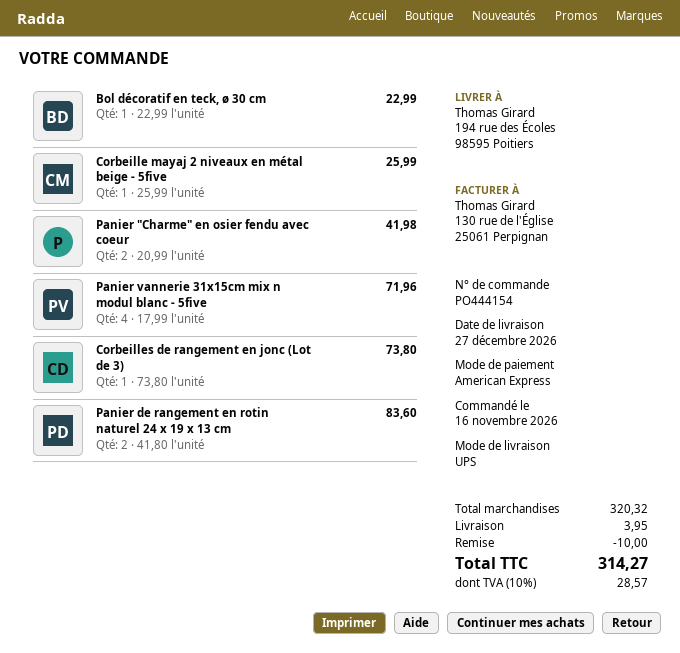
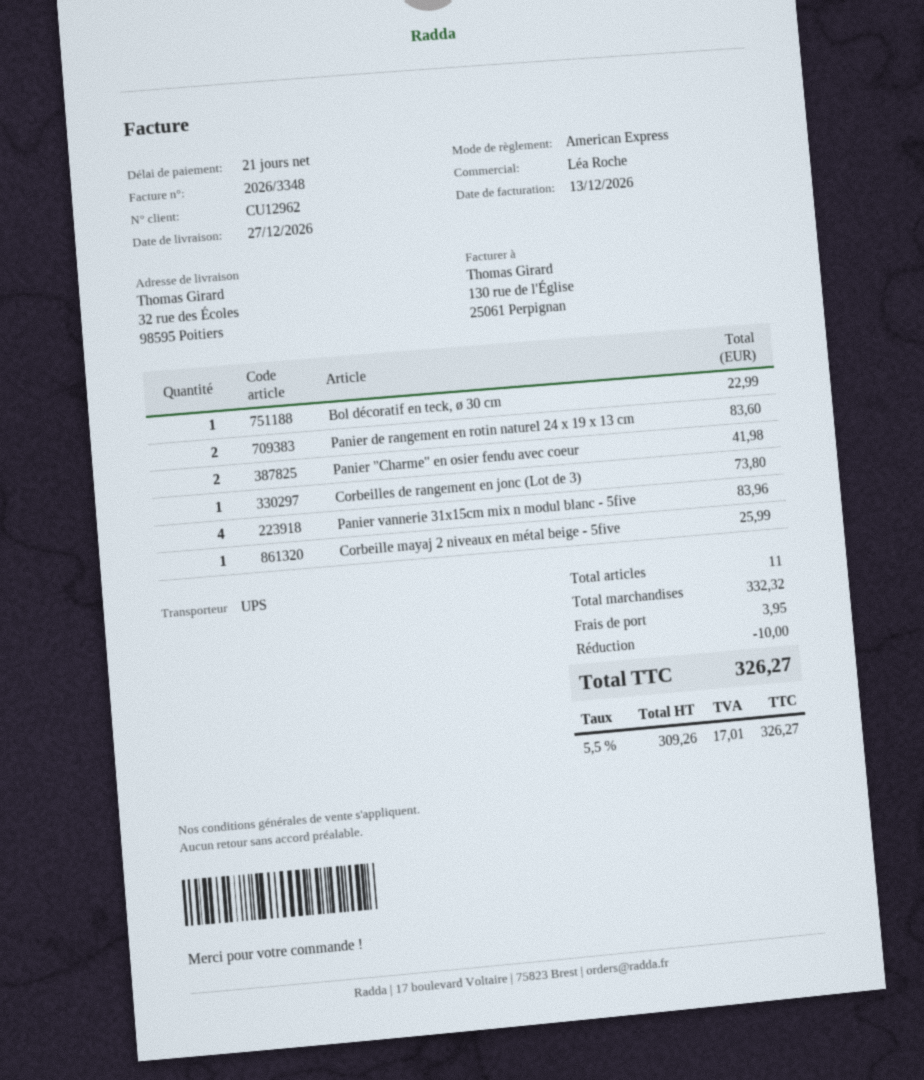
ship to: 194 rue des Écoles, 98595 Poitiers -> 32 rue des Écoles, 98595 Poitiers
Panier vannerie 31x15cm mix n modul blanc - 5five: 4 for 71.96 -> 4 for 83.96
subtotal: 320.32 -> 332.32
tax: 10% = 28.57 -> 5.5% = 17.01
total: 314.27 -> 326.27

